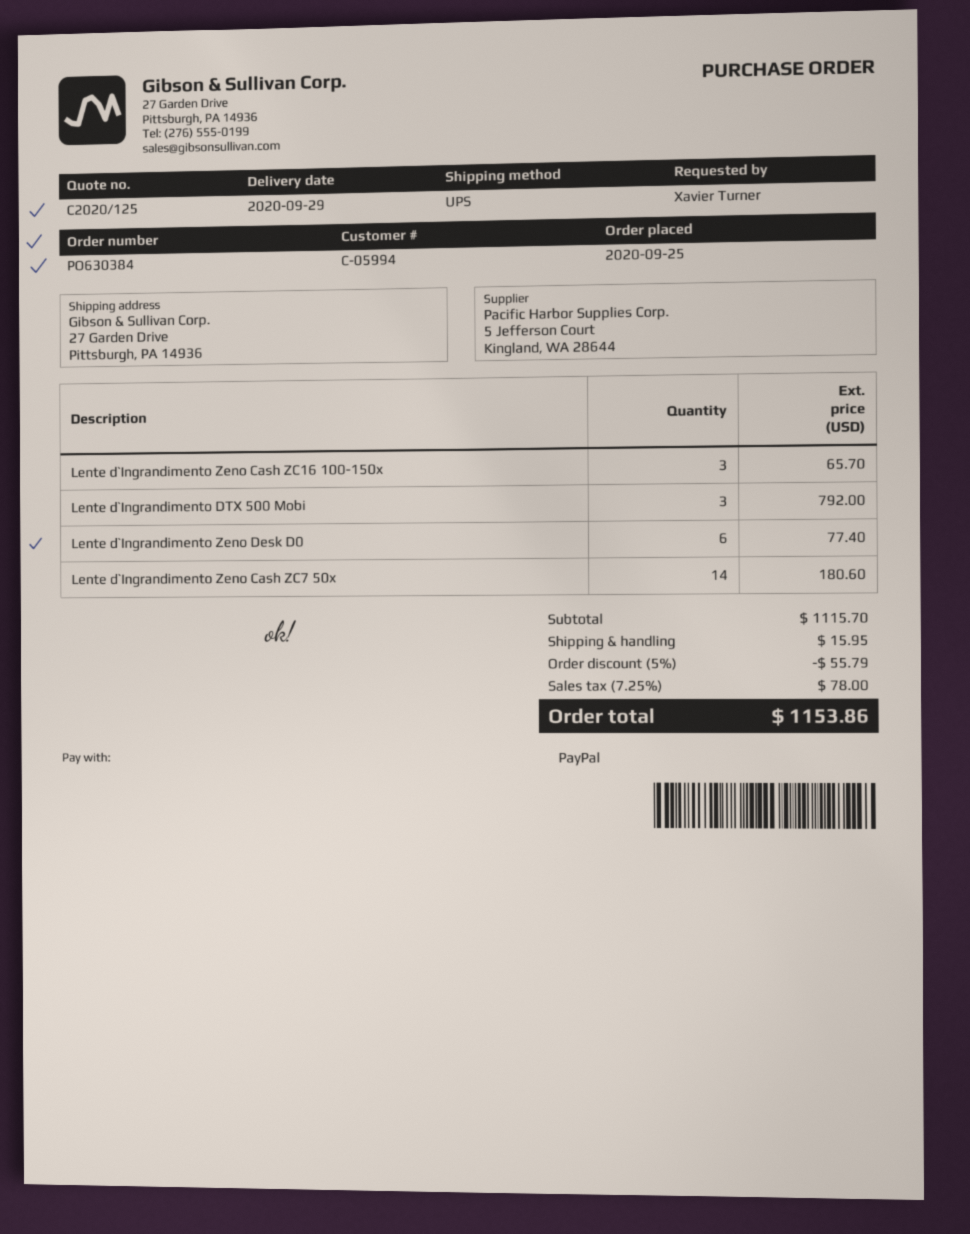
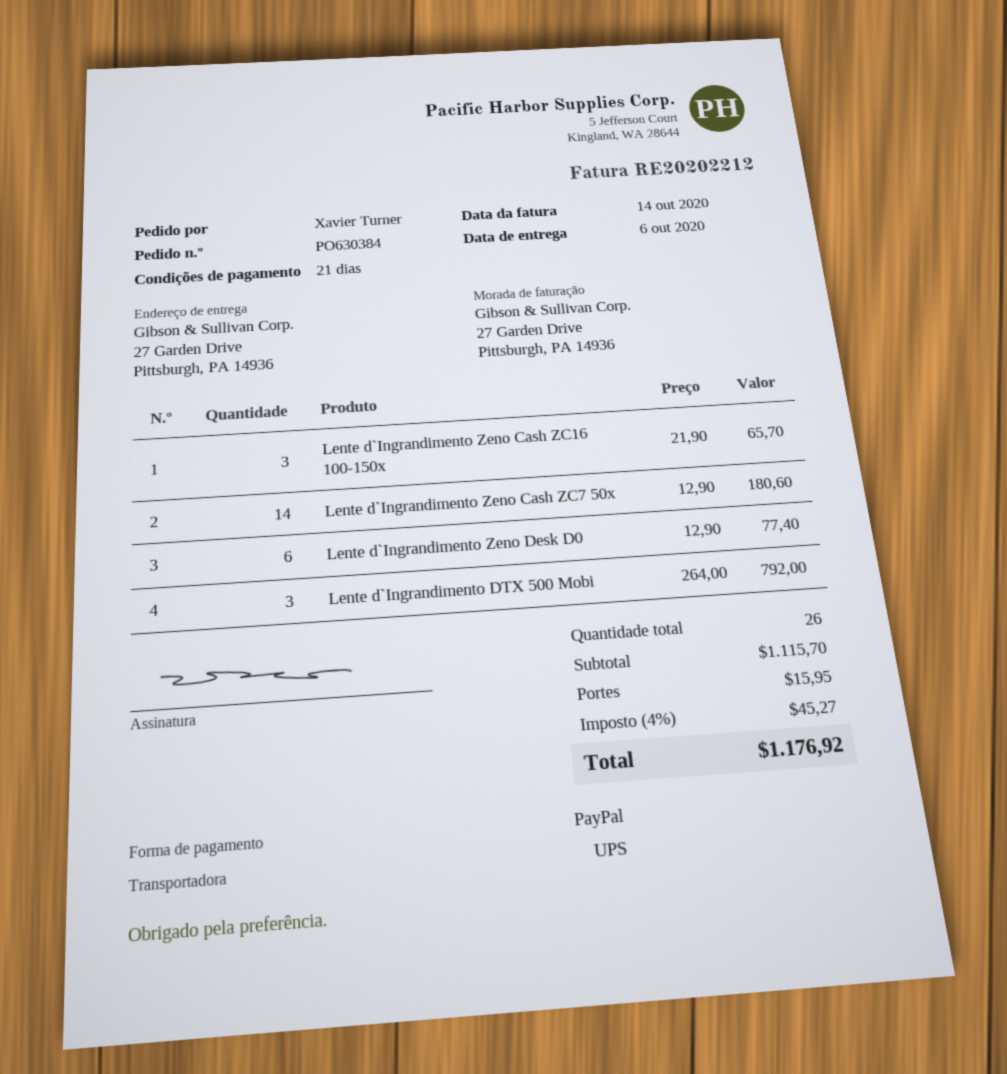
delivery date: 2020-09-29 -> 2020-10-06
discount: 5% = 55.79 -> none
tax: 7.25% = 78.00 -> 4% = 45.27
total: 1153.86 -> 1176.92

